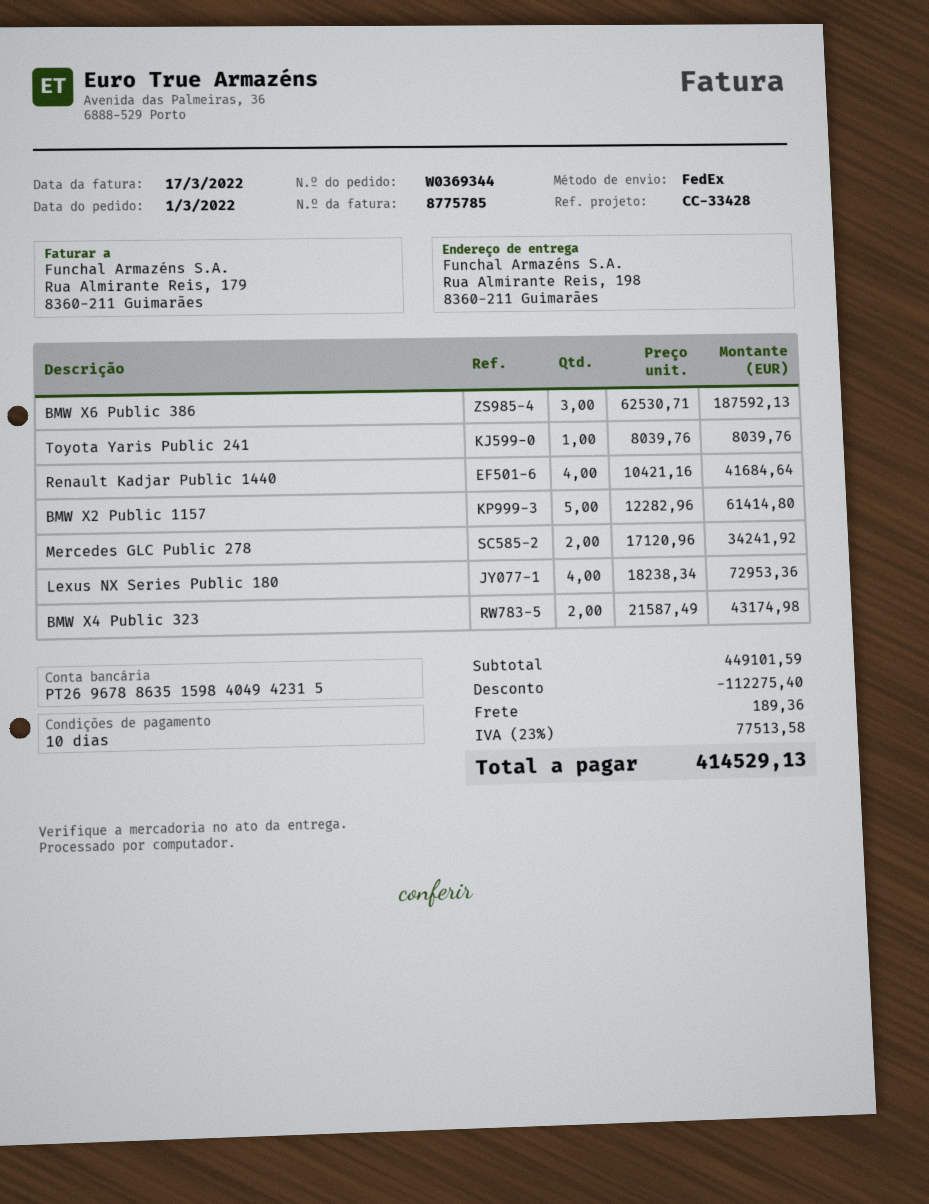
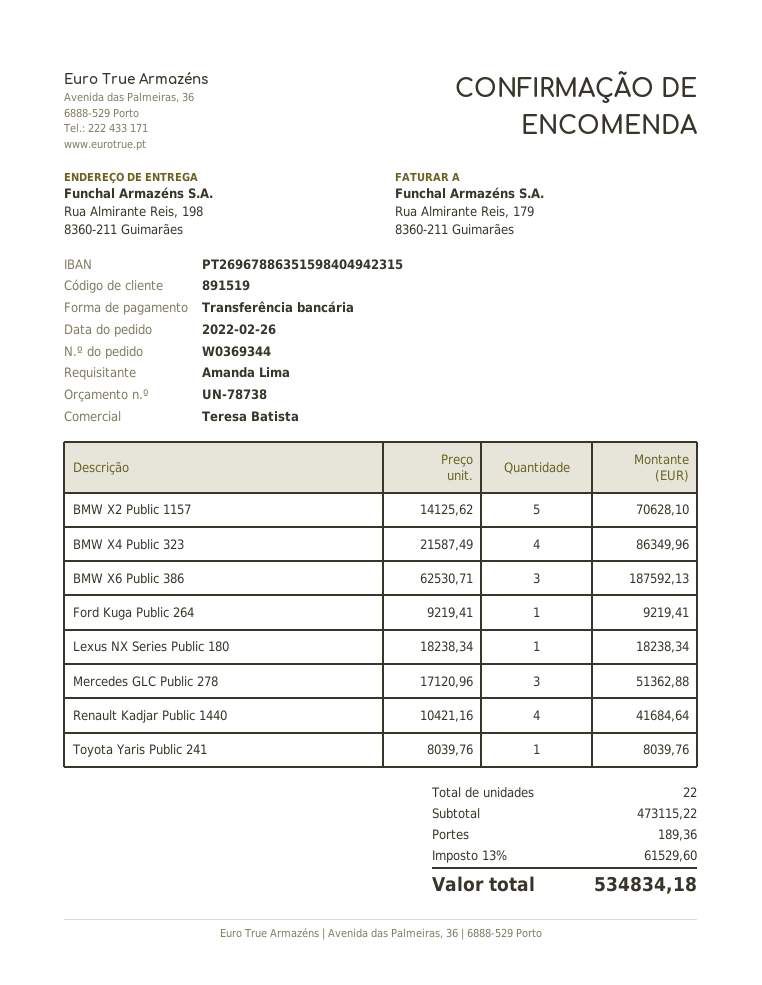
order date: 2022-03-01 -> 2022-02-26
BMW X2 Public 1157: 5 x 12282.96 = 61414.80 -> 5 x 14125.62 = 70628.10
Mercedes GLC Public 278: 2 x 17120.96 = 34241.92 -> 3 x 17120.96 = 51362.88
Lexus NX Series Public 180: 4 x 18238.34 = 72953.36 -> 1 x 18238.34 = 18238.34
BMW X4 Public 323: 2 x 21587.49 = 43174.98 -> 4 x 21587.49 = 86349.96
Ford Kuga Public 264: none -> 1 x 9219.41 = 9219.41
subtotal: 449101.59 -> 473115.22
discount: 112275.40 -> none
tax: 23% = 77513.58 -> 13% = 61529.60
total: 414529.13 -> 534834.18

